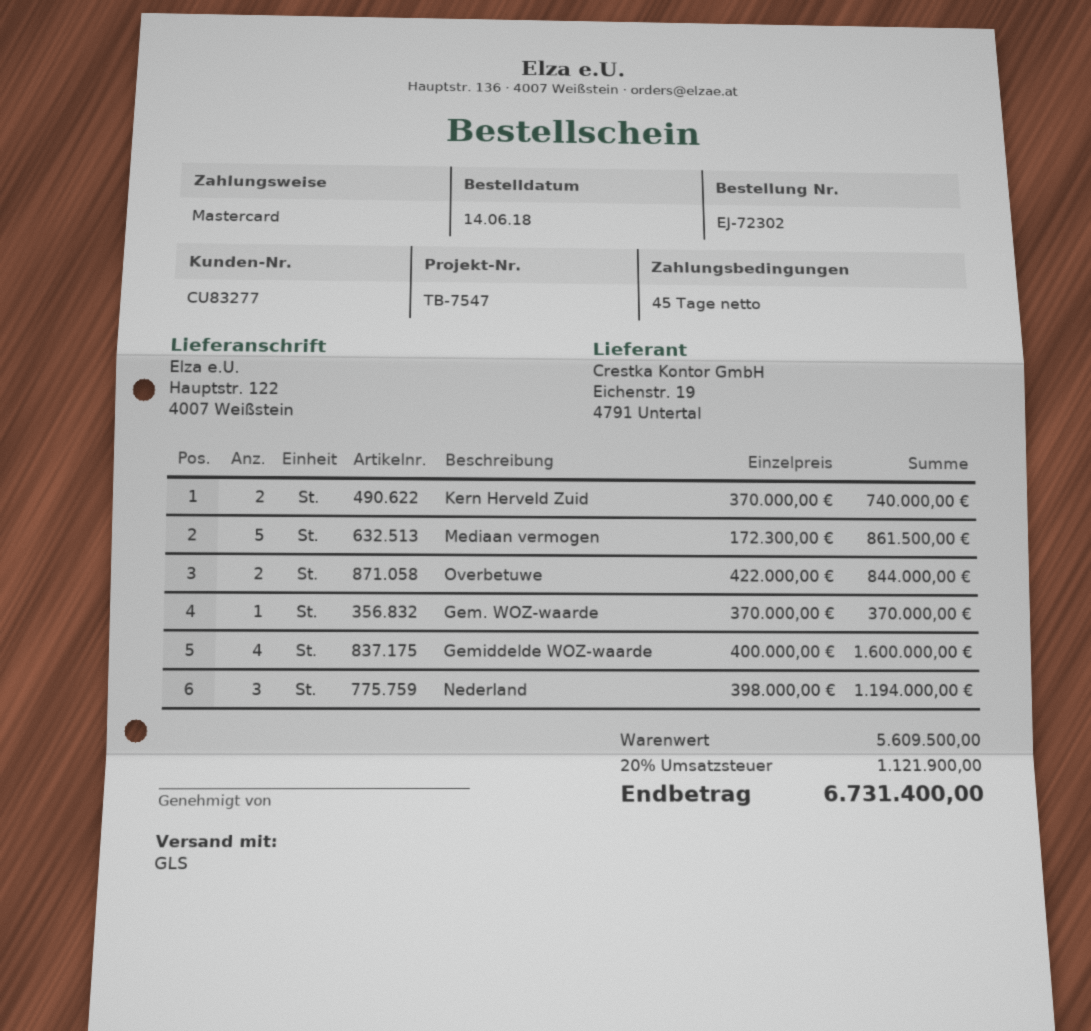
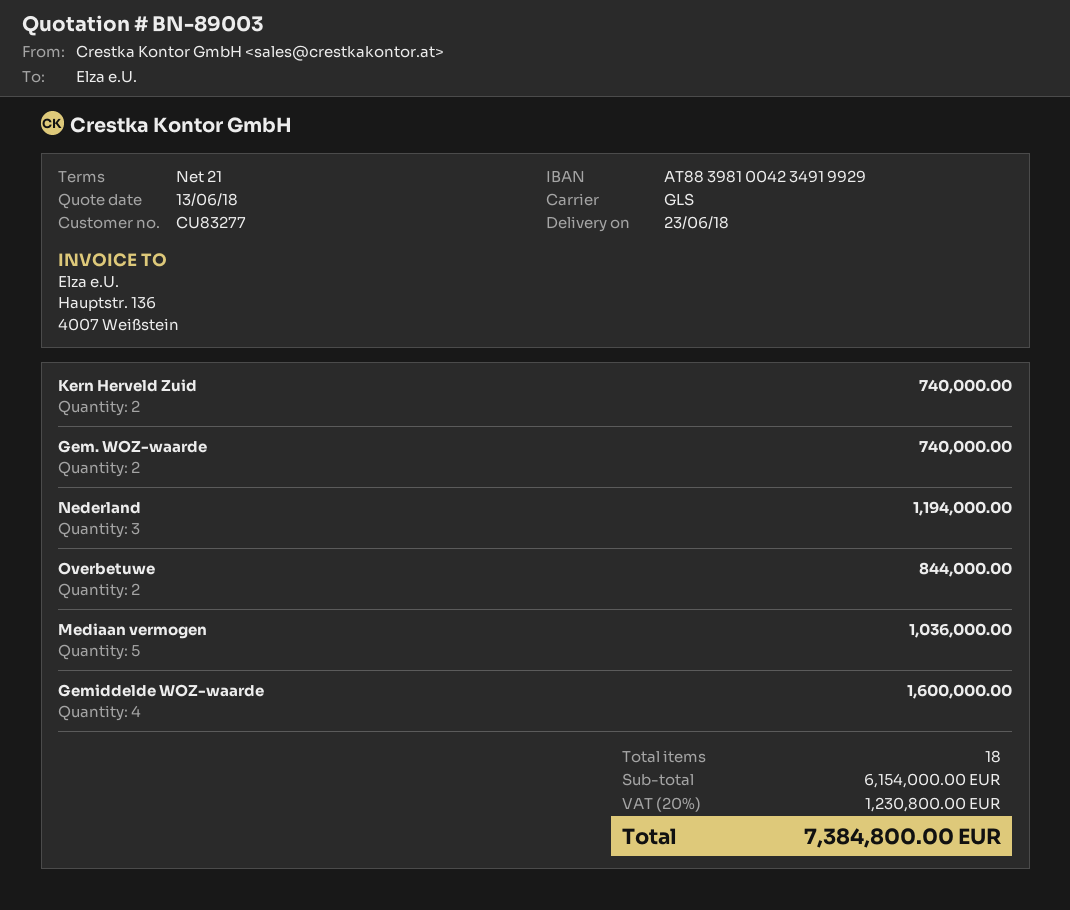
payment terms: 45 days -> 21 days
Mediaan vermogen: 5 for 861500.00 -> 5 for 1036000.00
Gem. WOZ-waarde: 1 for 370000.00 -> 2 for 740000.00
subtotal: 5609500.00 -> 6154000.00
tax: 20% = 1121900.00 -> 20% = 1230800.00
total: 6731400.00 -> 7384800.00

